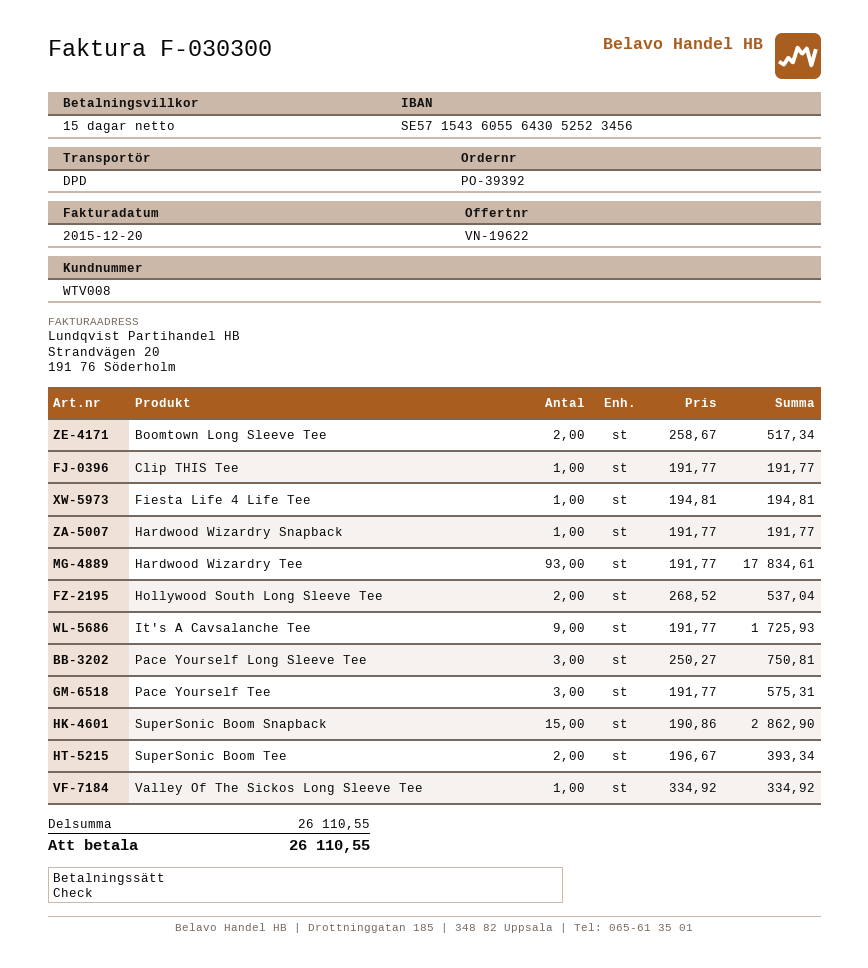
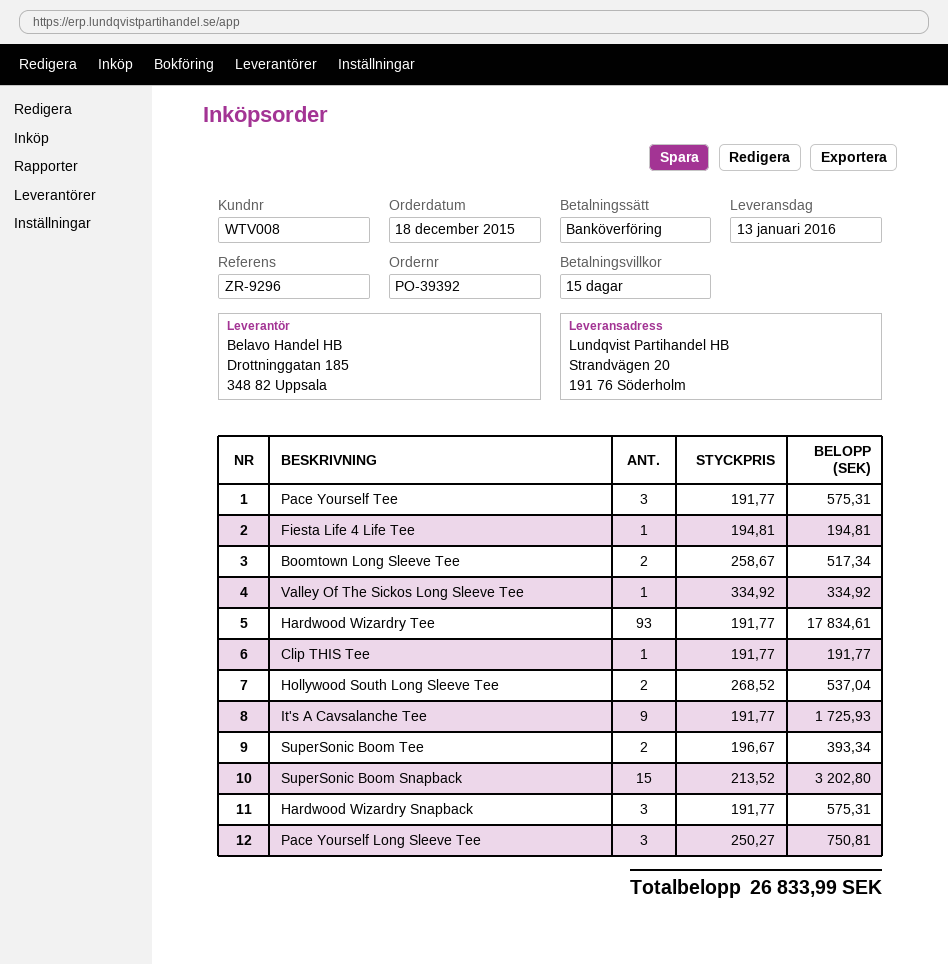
payment method: cheque -> bank transfer
Hardwood Wizardry Snapback: 1 x 191.77 = 191.77 -> 3 x 191.77 = 575.31
SuperSonic Boom Snapback: 15 x 190.86 = 2862.90 -> 15 x 213.52 = 3202.80
total: 26110.55 -> 26833.99

